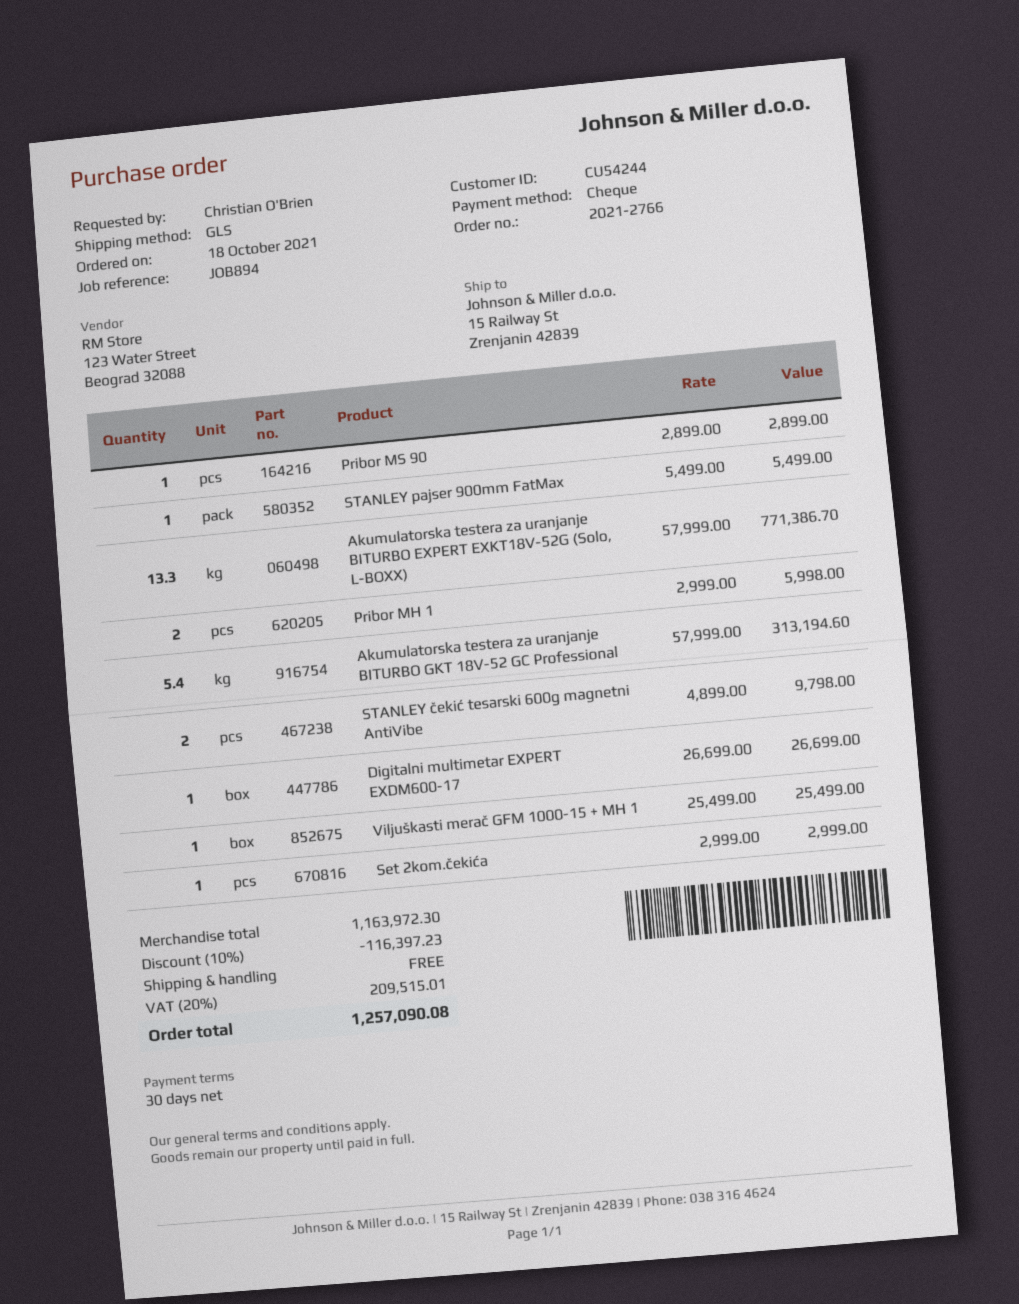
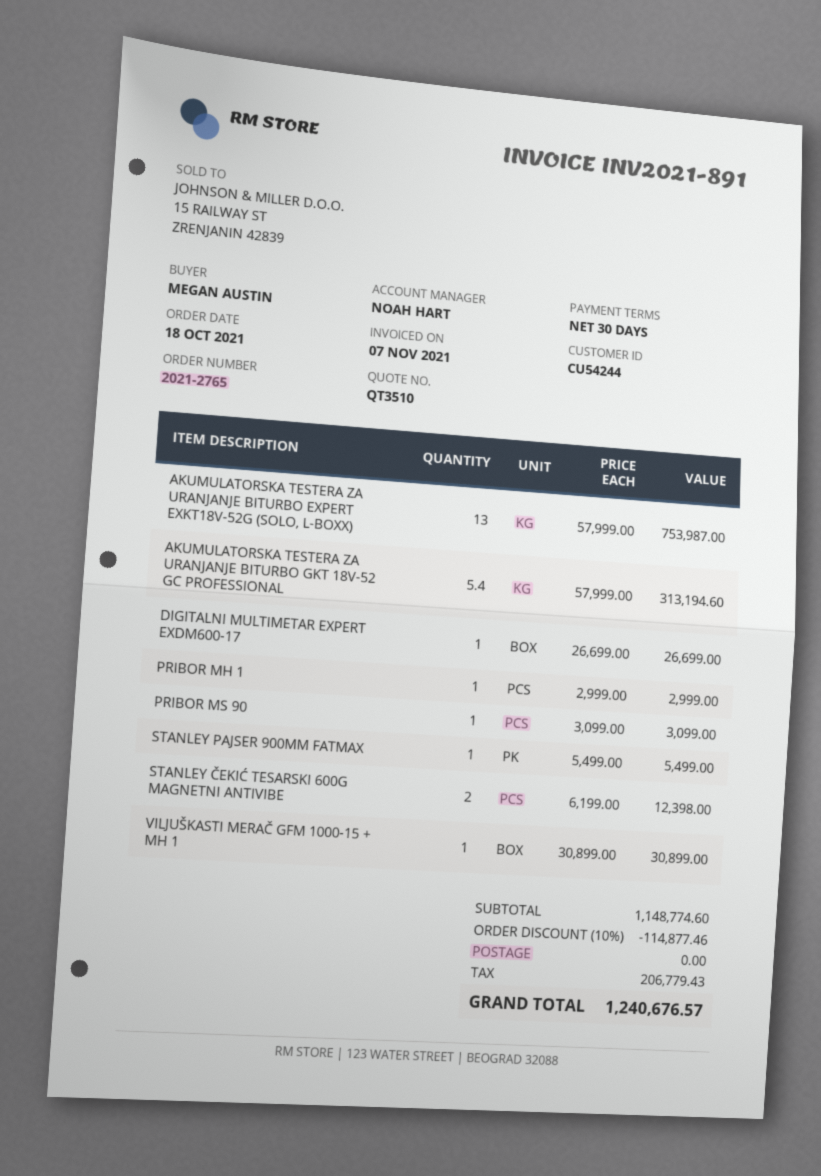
order number: 2021-2766 -> 2021-2765
ordered by: Christian O'Brien -> MEGAN AUSTIN
Pribor MS 90: 1 x 2899.00 = 2899.00 -> 1 x 3099.00 = 3099.00
Akumulatorska testera za uranjanje BITURBO EXPERT EXKT18V-52G (Solo, L-BOXX): 13.3 x 57999.00 = 771386.70 -> 13 x 57999.00 = 753987.00
Pribor MH 1: 2 x 2999.00 = 5998.00 -> 1 x 2999.00 = 2999.00
STANLEY čekić tesarski 600g magnetni AntiVibe: 2 x 4899.00 = 9798.00 -> 2 x 6199.00 = 12398.00
Viljuškasti merač GFM 1000-15 + MH 1: 1 x 25499.00 = 25499.00 -> 1 x 30899.00 = 30899.00
Set 2kom.čekića: 1 x 2999.00 = 2999.00 -> none
subtotal: 1163972.30 -> 1148774.60
discount: 10% = 116397.23 -> 10% = 114877.46
tax: 209515.01 -> 206779.43
total: 1257090.08 -> 1240676.57

